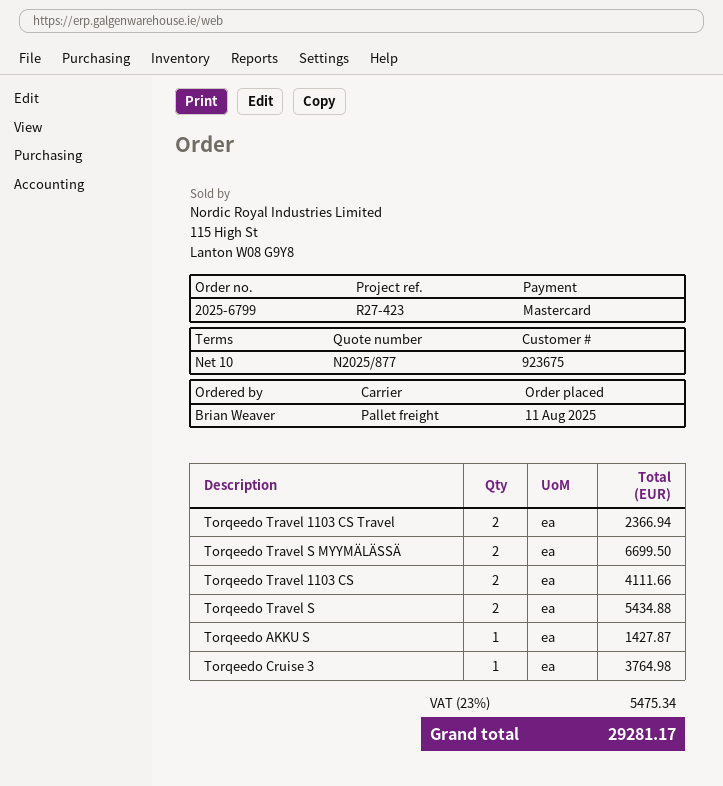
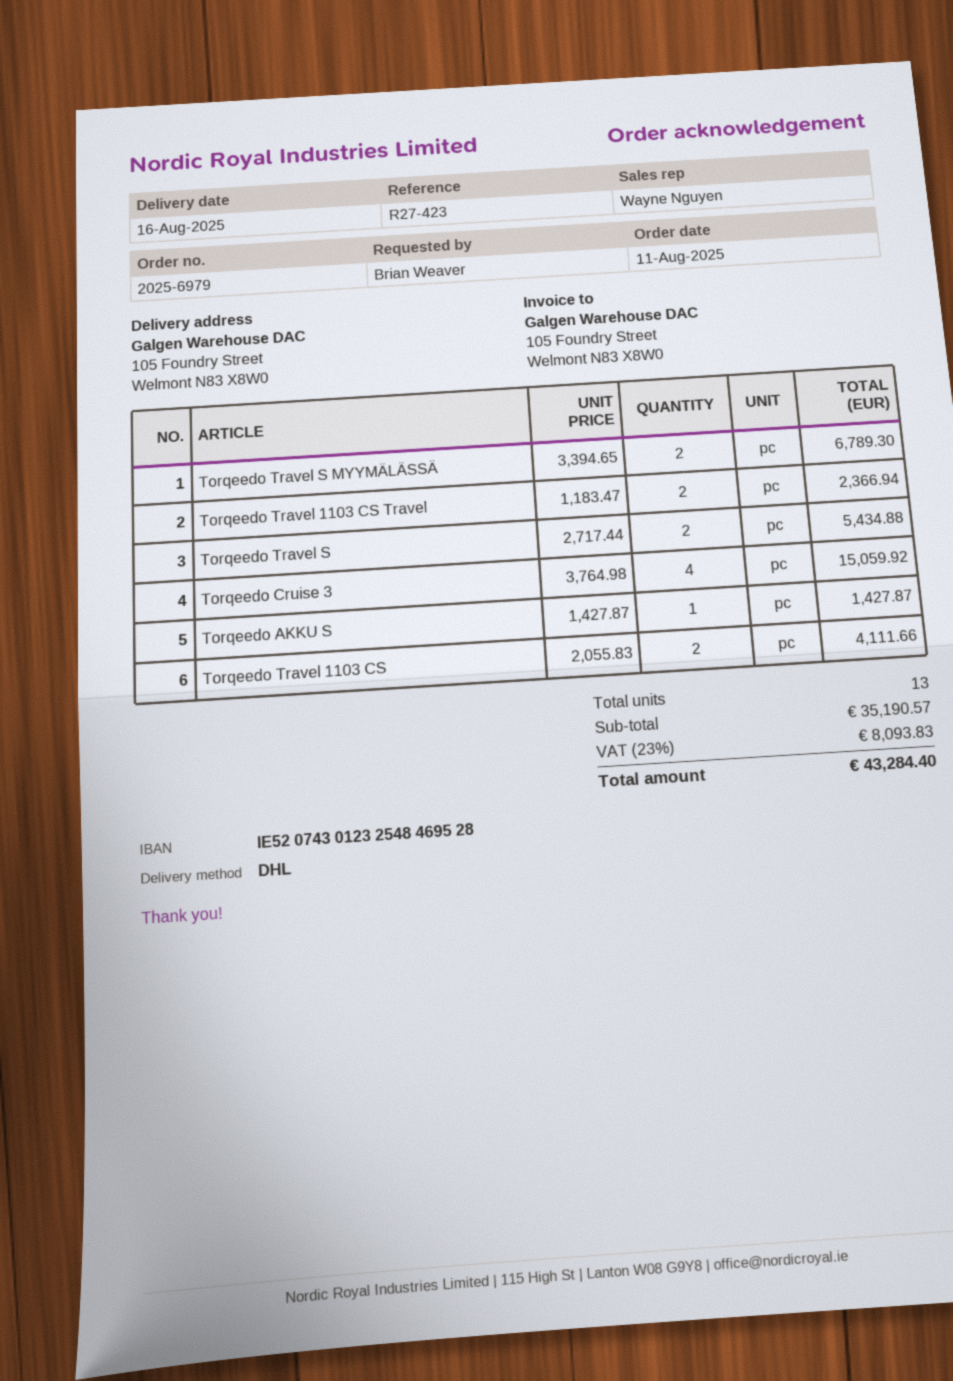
order number: 2025-6799 -> 2025-6979
shipping method: pallet freight -> DHL
Torqeedo Travel S MYYMÄLÄSSÄ: 2 for 6699.50 -> 2 for 6789.30
Torqeedo Cruise 3: 1 for 3764.98 -> 4 for 15059.92
tax: 23% = 5475.34 -> 23% = 8093.83
total: 29281.17 -> 43284.40

